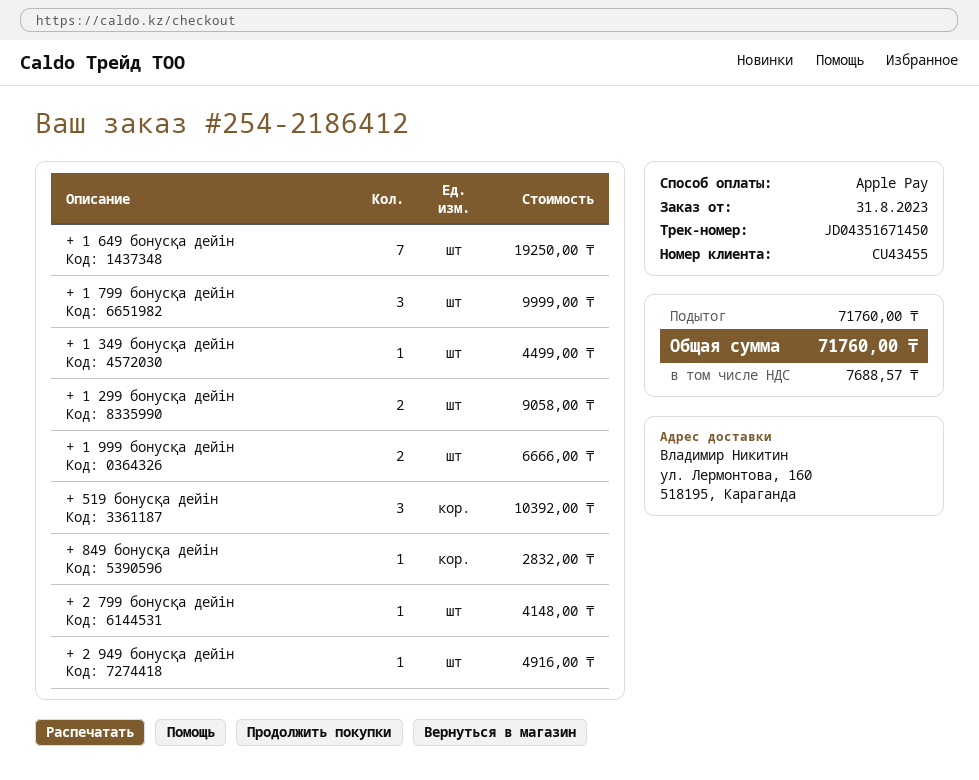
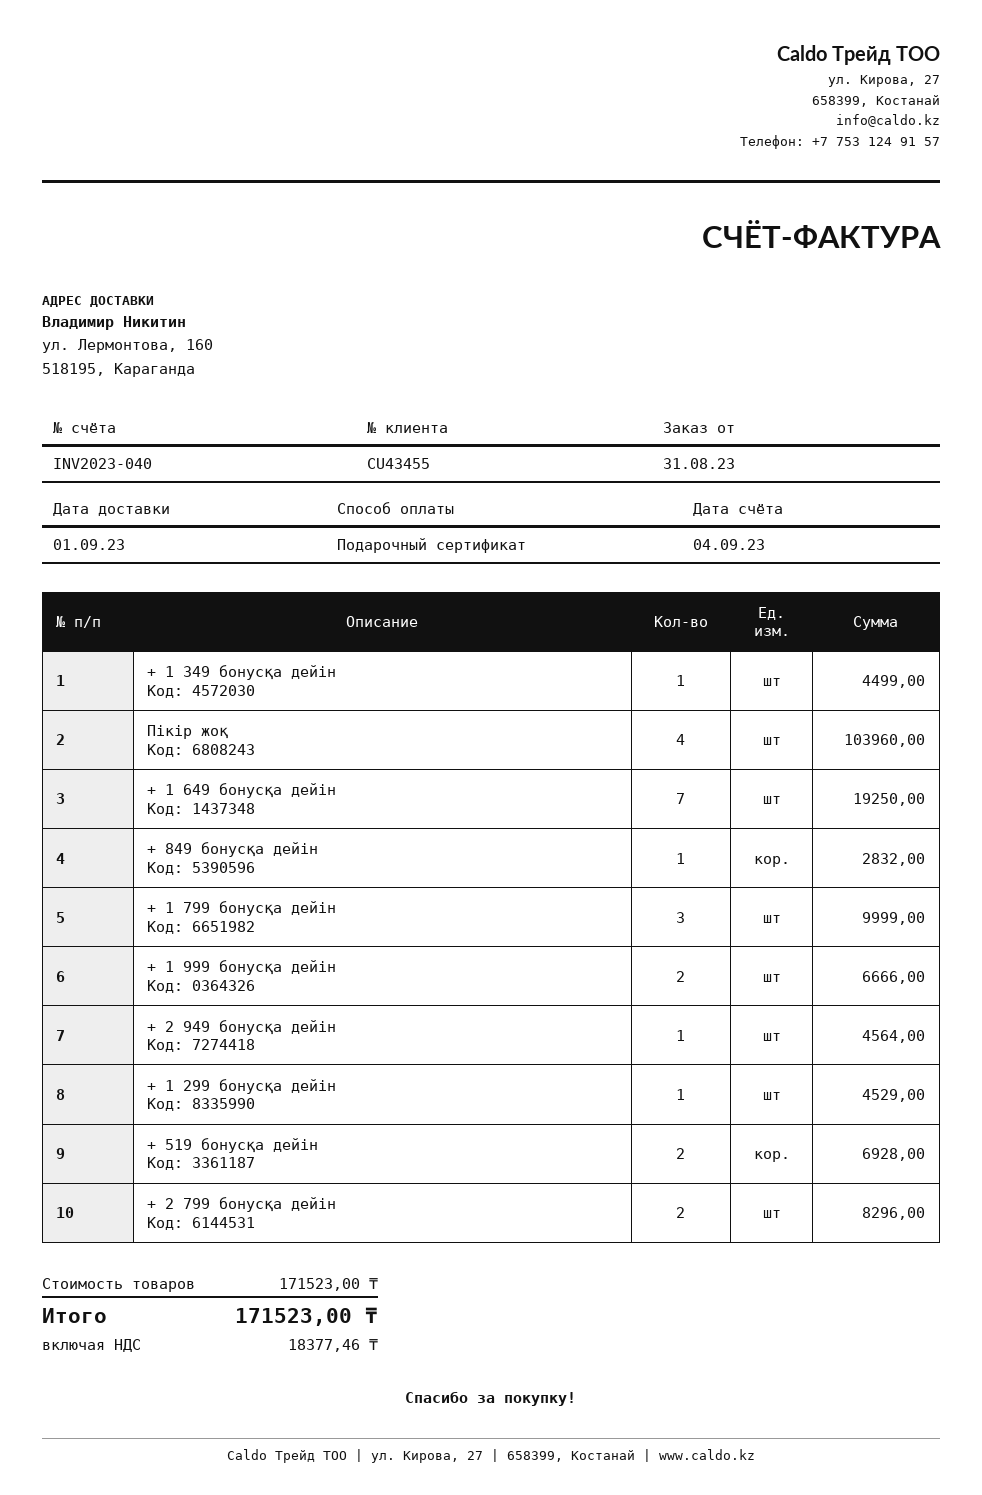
payment method: Apple Pay -> gift card
+ 1 299 бонусқа дейін: 2 for 9058.00 -> 1 for 4529.00
+ 519 бонусқа дейін: 3 for 10392.00 -> 2 for 6928.00
+ 2 799 бонусқа дейін: 1 for 4148.00 -> 2 for 8296.00
+ 2 949 бонусқа дейін: 1 for 4916.00 -> 1 for 4564.00
Пікір жоқ: none -> 4 for 103960.00
subtotal: 71760.00 -> 171523.00
tax: 7688.57 -> 18377.46
total: 71760.00 -> 171523.00

